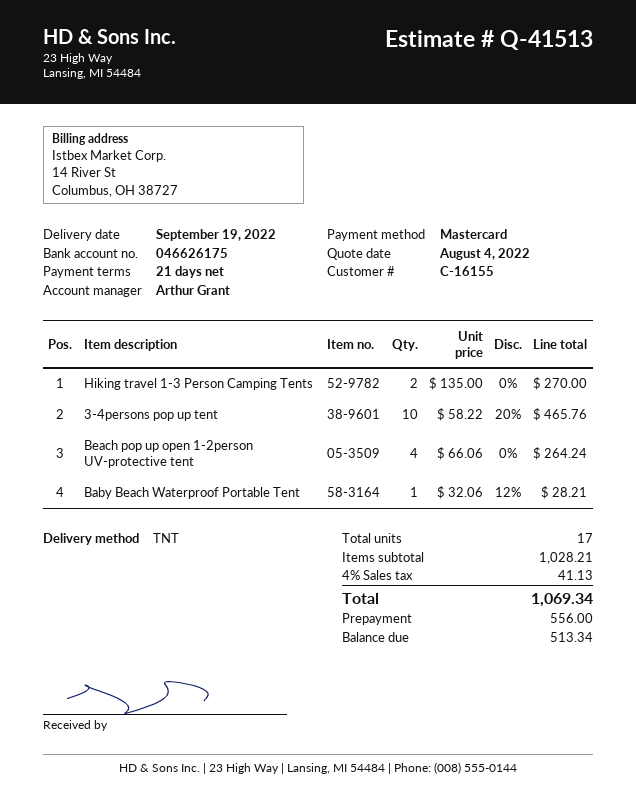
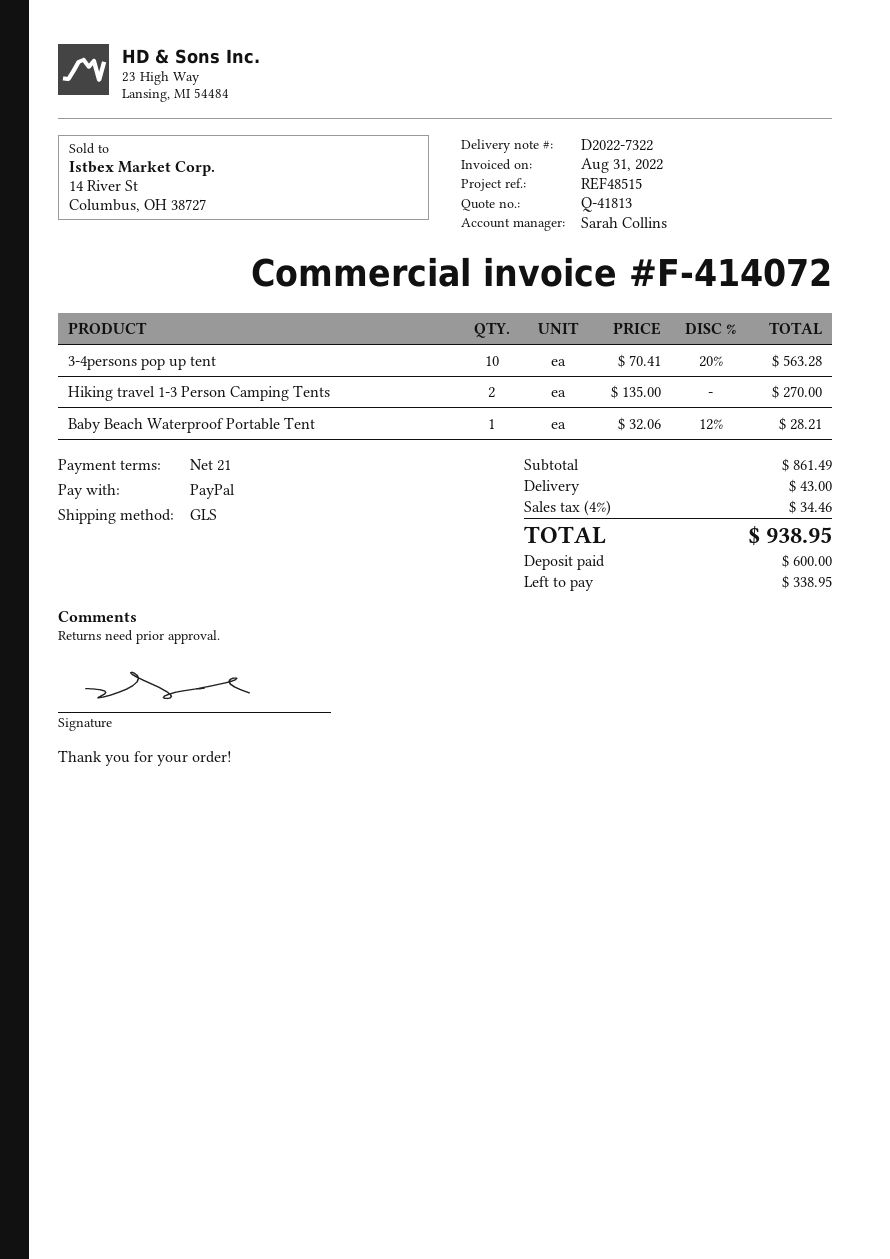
quote number: Q-41513 -> Q-41813
sales rep: Arthur Grant -> Sarah Collins
payment method: Mastercard -> PayPal
shipping method: TNT -> GLS
3-4persons pop up tent: 10 x 58.22 - 20% = 465.76 -> 10 x 70.41 - 20% = 563.28
Beach pop up open 1-2person UV-protective tent: 4 x 66.06 = 264.24 -> none
subtotal: 1028.21 -> 861.49
shipping: none -> 43.00
tax: 4% = 41.13 -> 4% = 34.46
total: 1069.34 -> 938.95
deposit: 556.00 -> 600.00
balance: 513.34 -> 338.95

